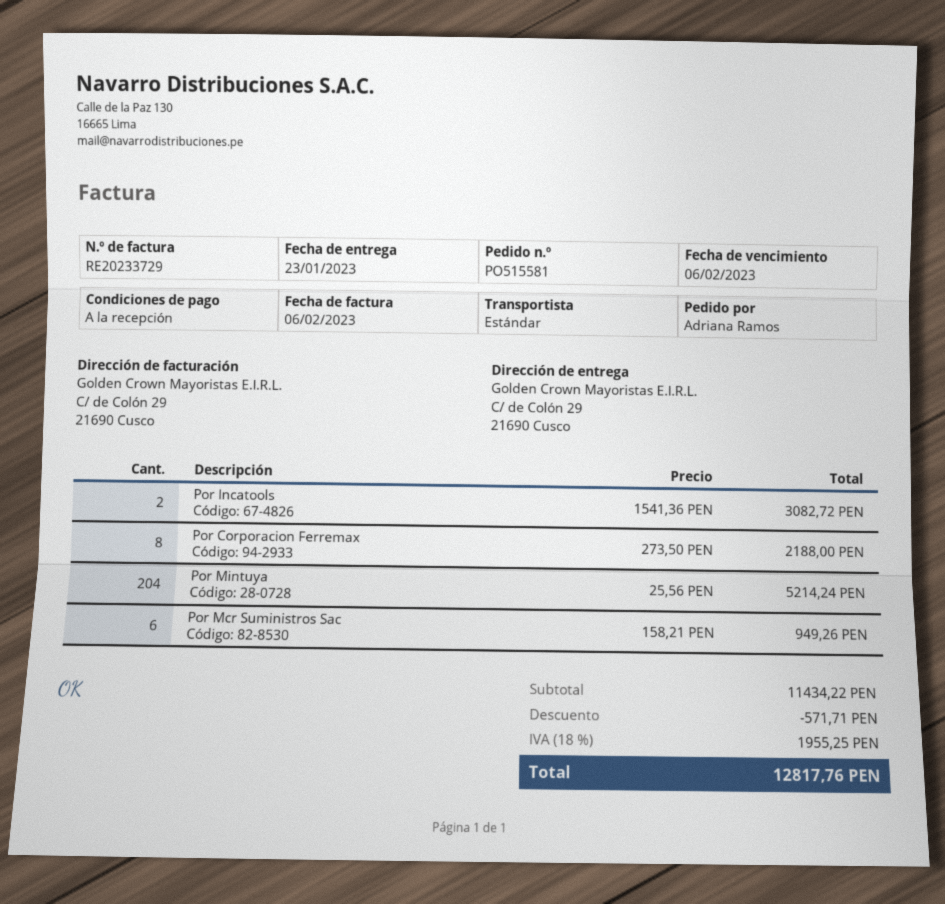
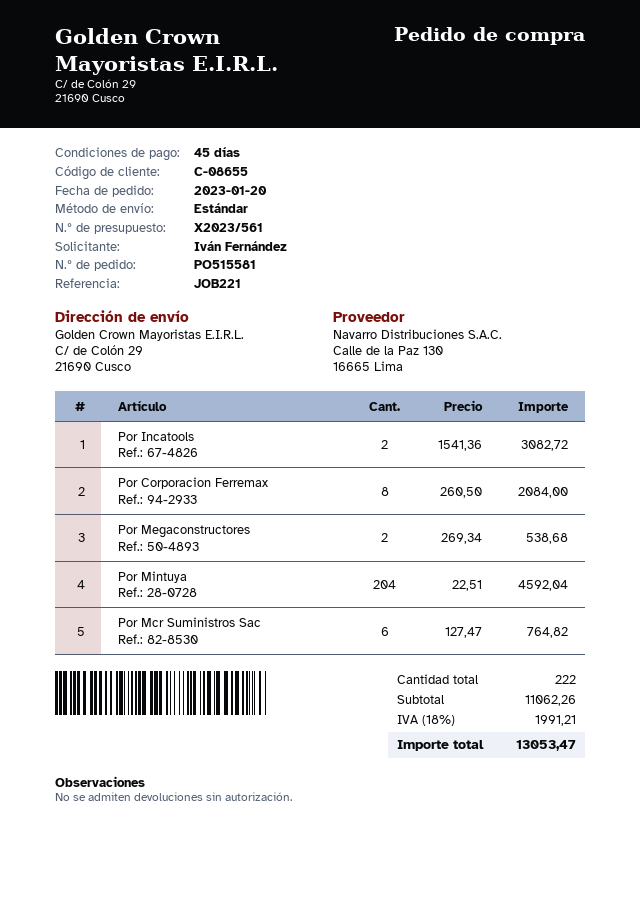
payment terms: on receipt -> 45 days
ordered by: Adriana Ramos -> Iván Fernández
Por Corporacion Ferremax: 8 x 273.50 = 2188.00 -> 8 x 260.50 = 2084.00
Por Mintuya: 204 x 25.56 = 5214.24 -> 204 x 22.51 = 4592.04
Por Mcr Suministros Sac: 6 x 158.21 = 949.26 -> 6 x 127.47 = 764.82
Por Megaconstructores: none -> 2 x 269.34 = 538.68
subtotal: 11434.22 -> 11062.26
discount: 571.71 -> none
tax: 18% = 1955.25 -> 18% = 1991.21
total: 12817.76 -> 13053.47

